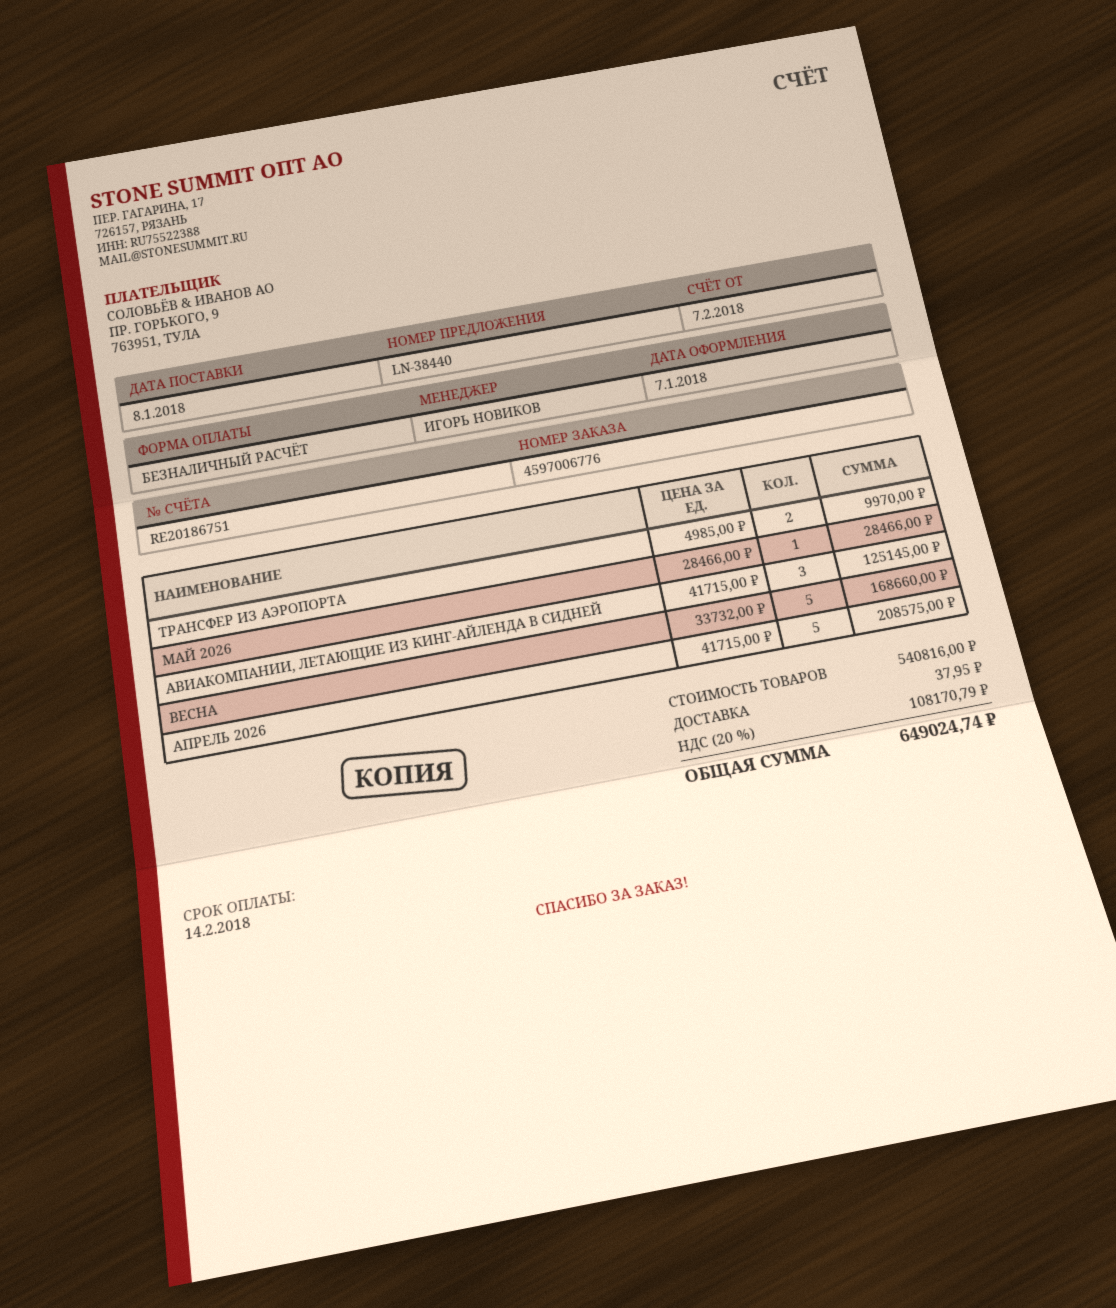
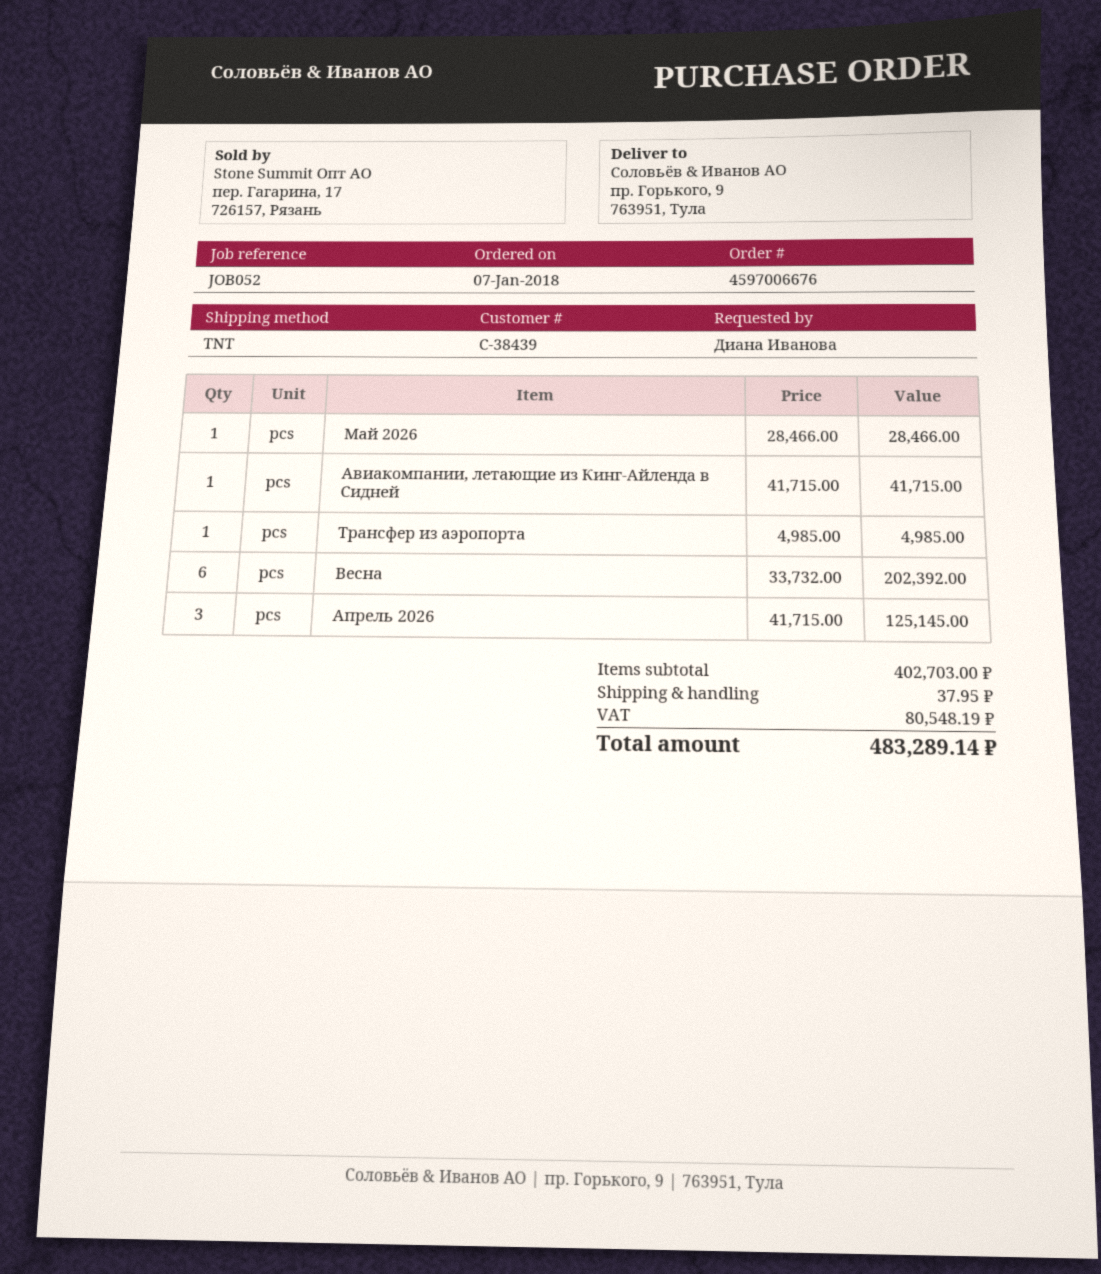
order number: 4597006776 -> 4597006676
ТРАНСФЕР ИЗ АЭРОПОРТА: 2 x 4985.00 = 9970.00 -> 1 x 4985.00 = 4985.00
АВИАКОМПАНИИ, ЛЕТАЮЩИЕ ИЗ КИНГ-АЙЛЕНДА В СИДНЕЙ: 3 x 41715.00 = 125145.00 -> 1 x 41715.00 = 41715.00
ВЕСНА: 5 x 33732.00 = 168660.00 -> 6 x 33732.00 = 202392.00
АПРЕЛЬ 2026: 5 x 41715.00 = 208575.00 -> 3 x 41715.00 = 125145.00
subtotal: 540816.00 -> 402703.00
tax: 108170.79 -> 80548.19
total: 649024.74 -> 483289.14

